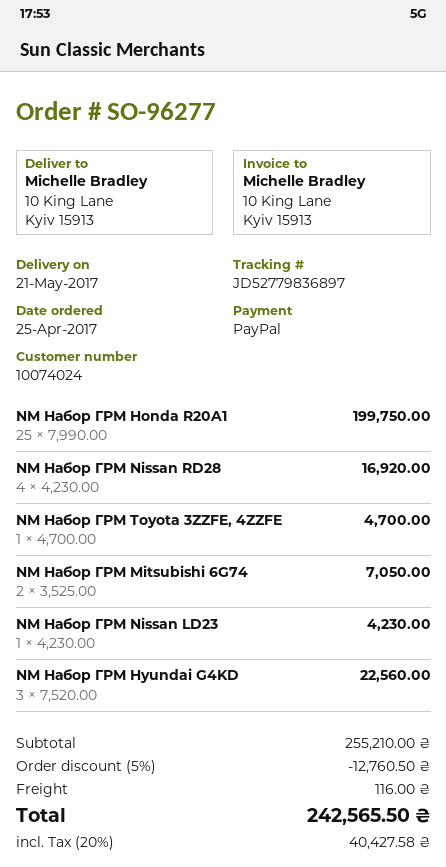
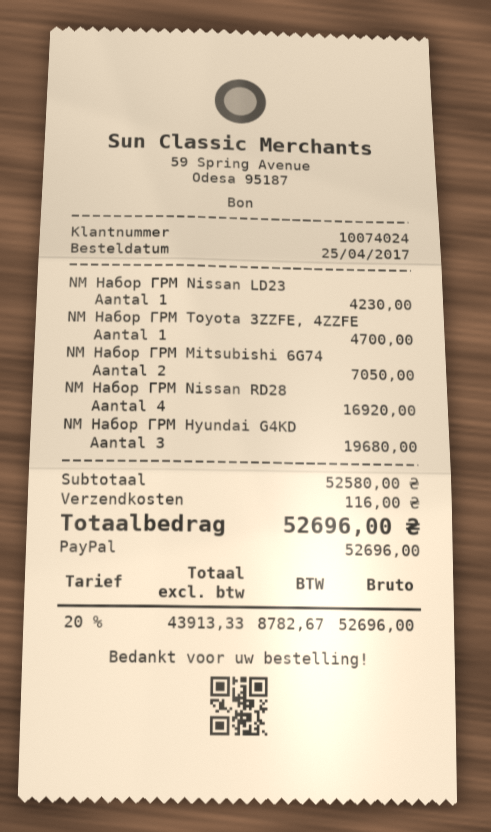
NM Набор ГРМ Honda R20A1: 25 for 199750.00 -> none
NM Набор ГРМ Hyundai G4KD: 3 for 22560.00 -> 3 for 19680.00
subtotal: 255210.00 -> 52580.00
discount: 5% = 12760.50 -> none
tax: 20% = 40427.58 -> 20% = 8782.67
total: 242565.50 -> 52696.00

